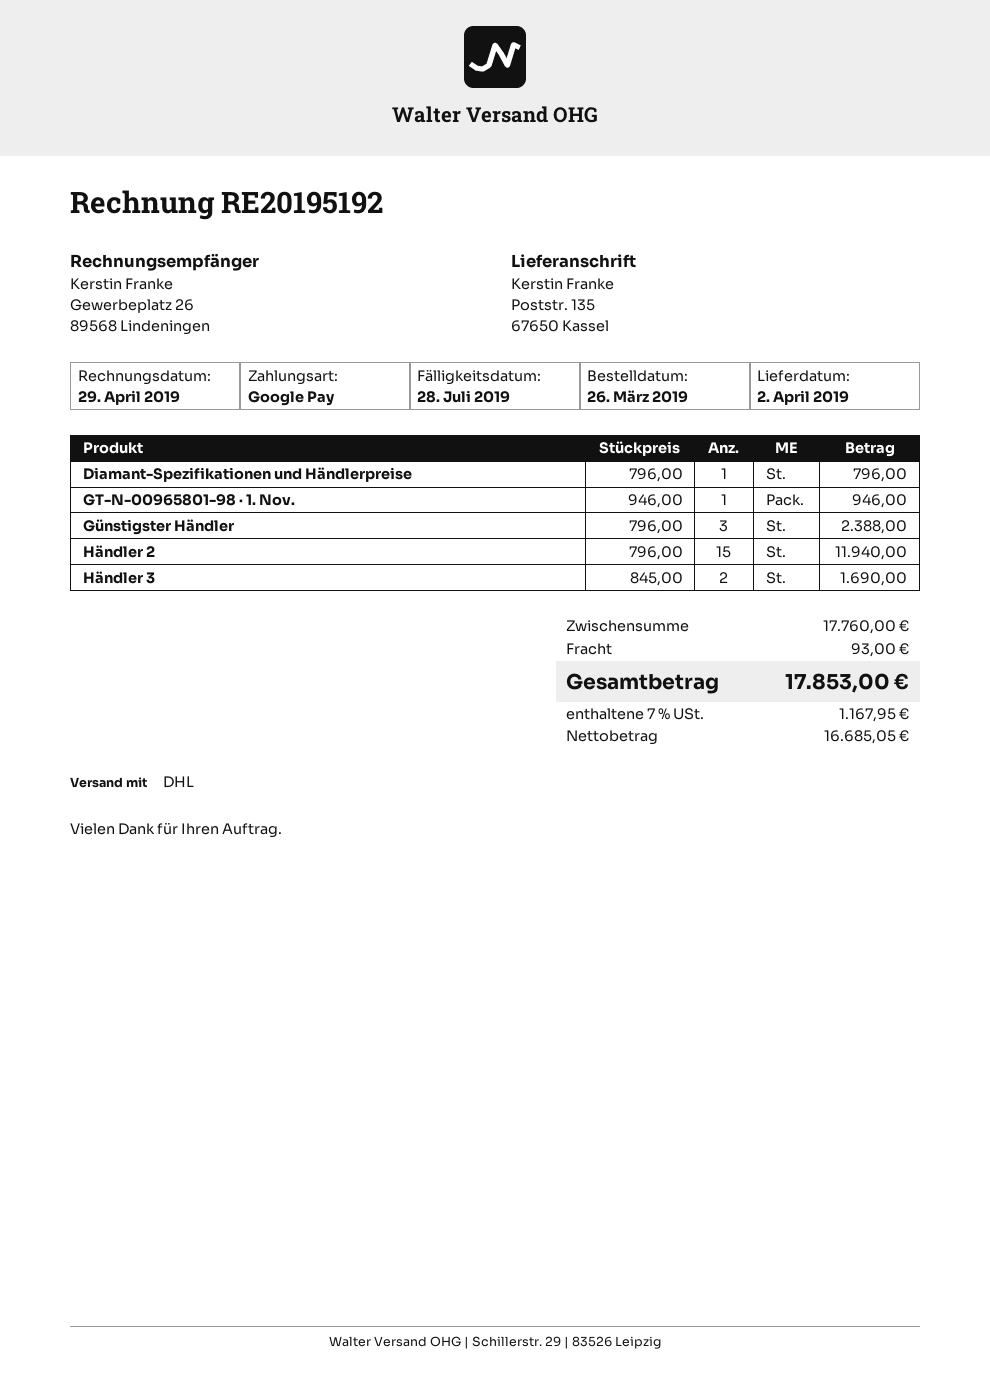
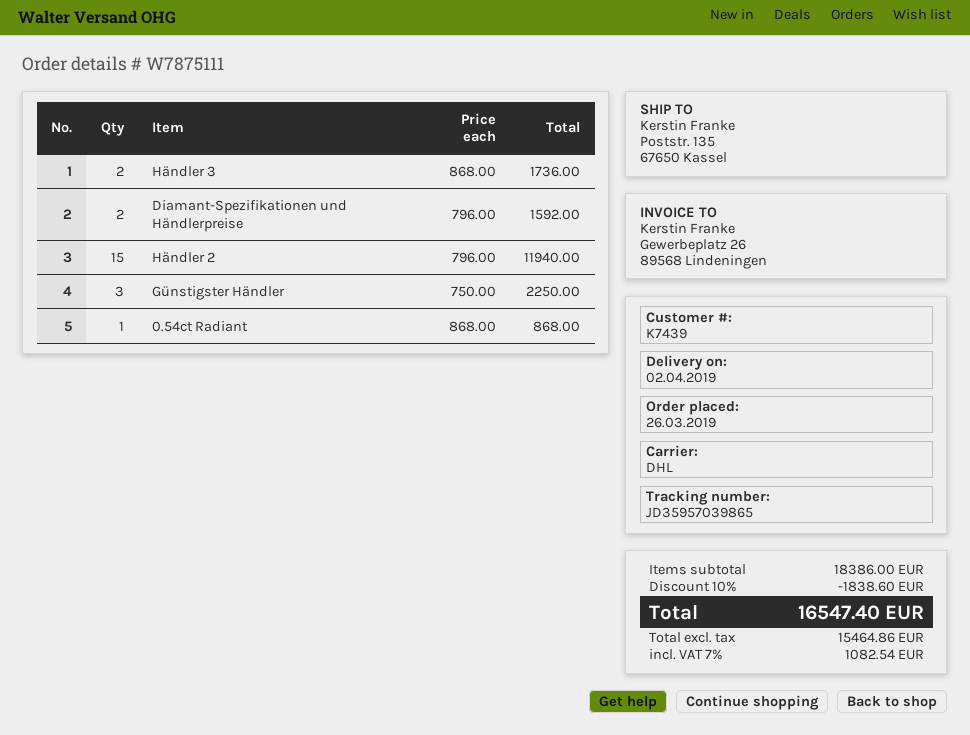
Diamant-Spezifikationen und Händlerpreise: 1 x 796.00 = 796.00 -> 2 x 796.00 = 1592.00
GT-N-00965801-98 · 1. Nov.: 1 x 946.00 = 946.00 -> none
Günstigster Händler: 3 x 796.00 = 2388.00 -> 3 x 750.00 = 2250.00
Händler 3: 2 x 845.00 = 1690.00 -> 2 x 868.00 = 1736.00
0.54ct Radiant: none -> 1 x 868.00 = 868.00
subtotal: 17760.00 -> 18386.00
discount: none -> 10% = 1838.60
shipping: 93.00 -> none
net: 16685.05 -> 15464.86
tax: 7% = 1167.95 -> 7% = 1082.54
total: 17853.00 -> 16547.40

